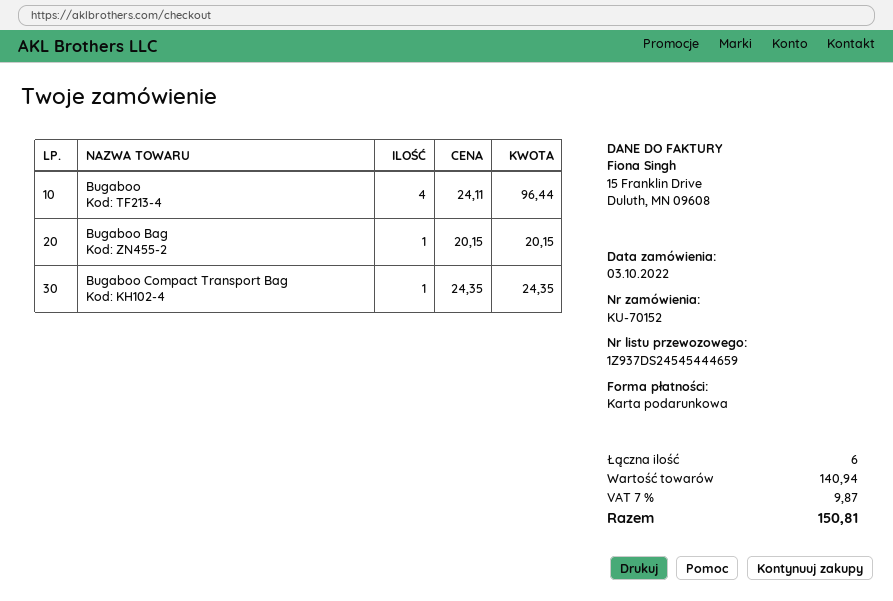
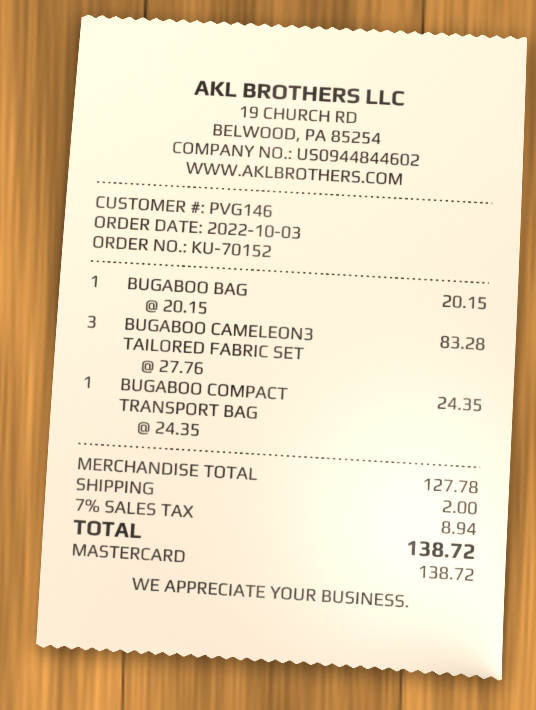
payment method: gift card -> Mastercard
Bugaboo: 4 x 24.11 = 96.44 -> none
BUGABOO CAMELEON3 TAILORED FABRIC SET: none -> 3 x 27.76 = 83.28
subtotal: 140.94 -> 127.78
shipping: none -> 2.00
tax: 7% = 9.87 -> 7% = 8.94
total: 150.81 -> 138.72

